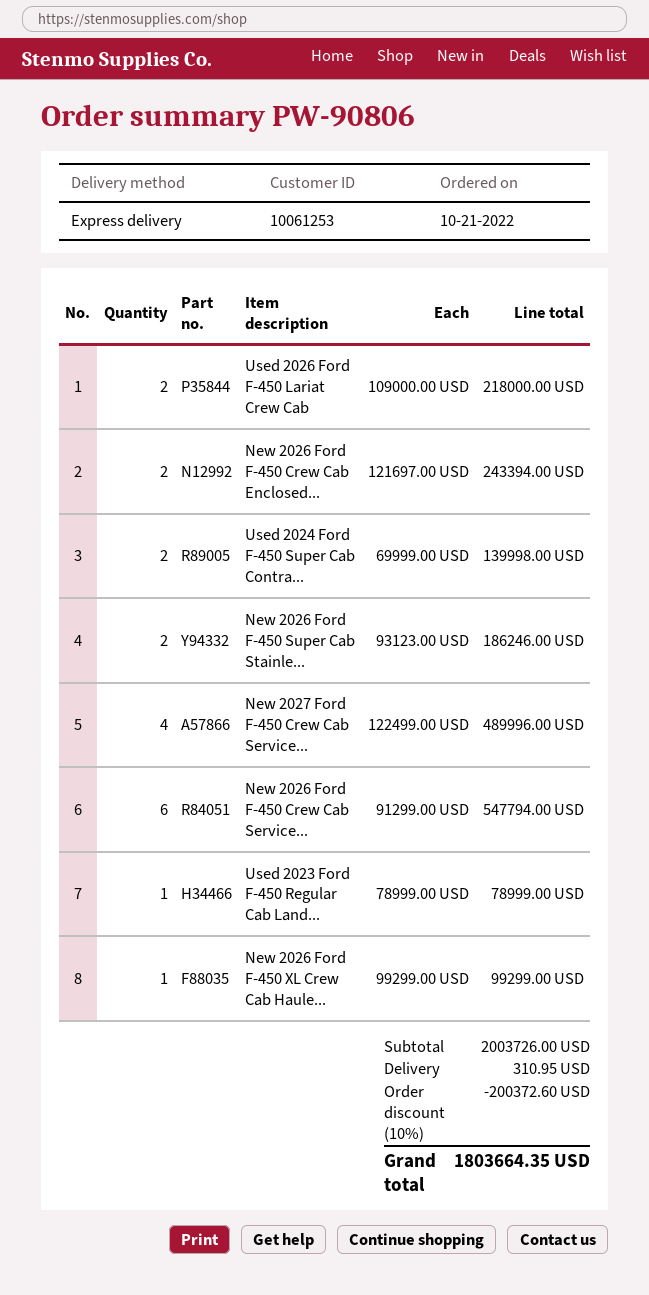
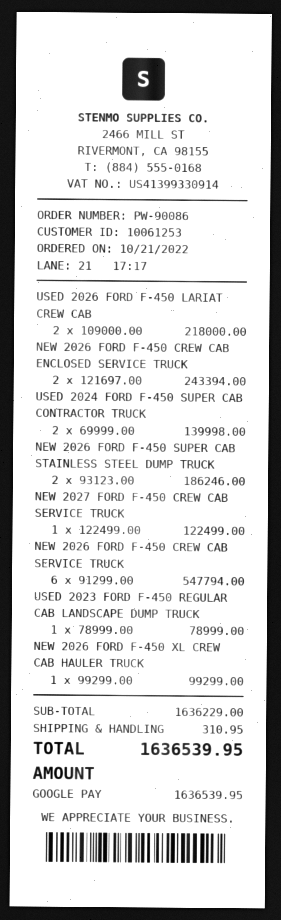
order number: PW-90806 -> PW-90086
New 2027 Ford F-450 Crew Cab Service...: 4 x 122499.00 = 489996.00 -> 1 x 122499.00 = 122499.00
subtotal: 2003726.00 -> 1636229.00
discount: 10% = 200372.60 -> none
total: 1803664.35 -> 1636539.95

